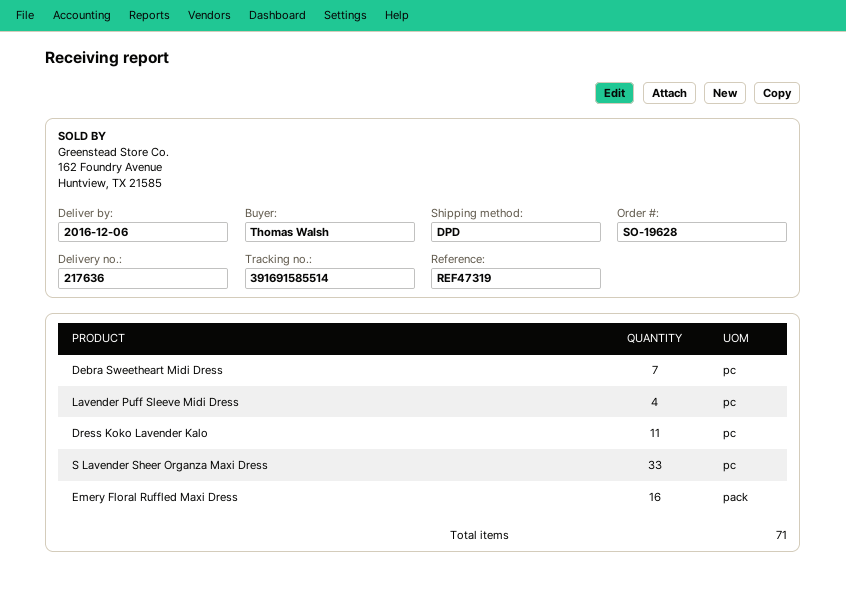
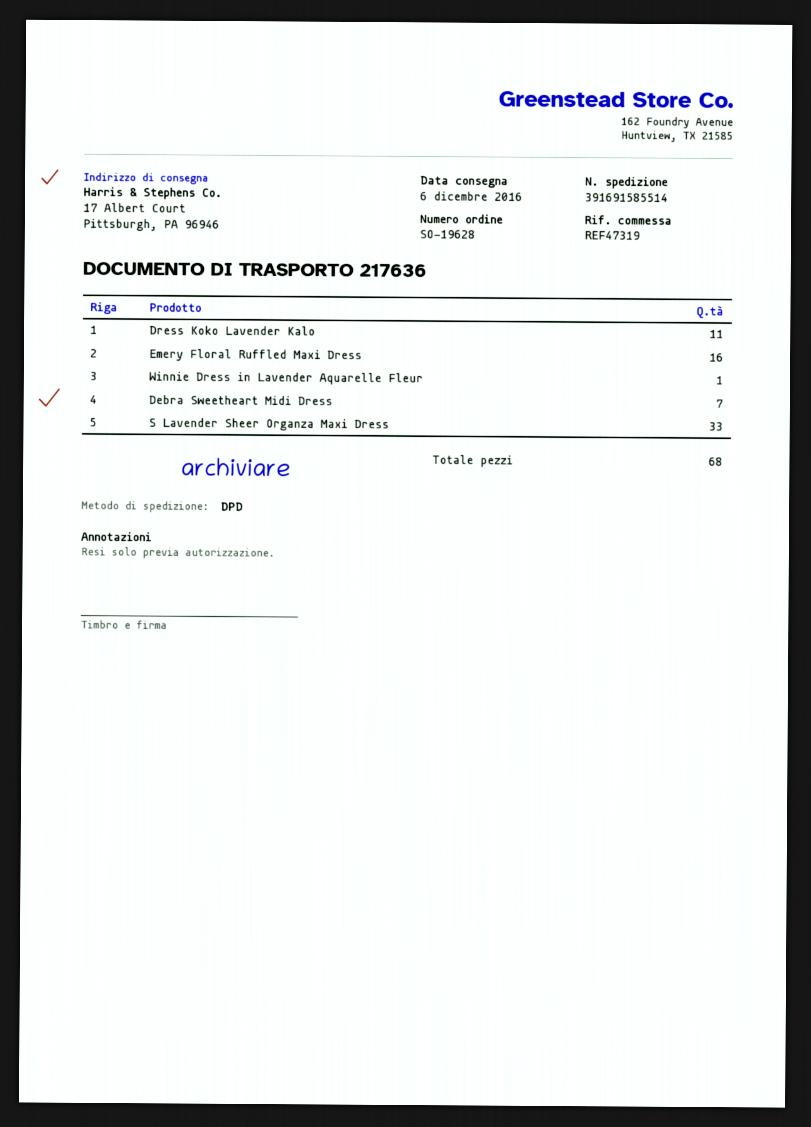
Lavender Puff Sleeve Midi Dress: 4 -> none
Winnie Dress in Lavender Aquarelle Fleur: none -> 1
total quantity: 71 -> 68

